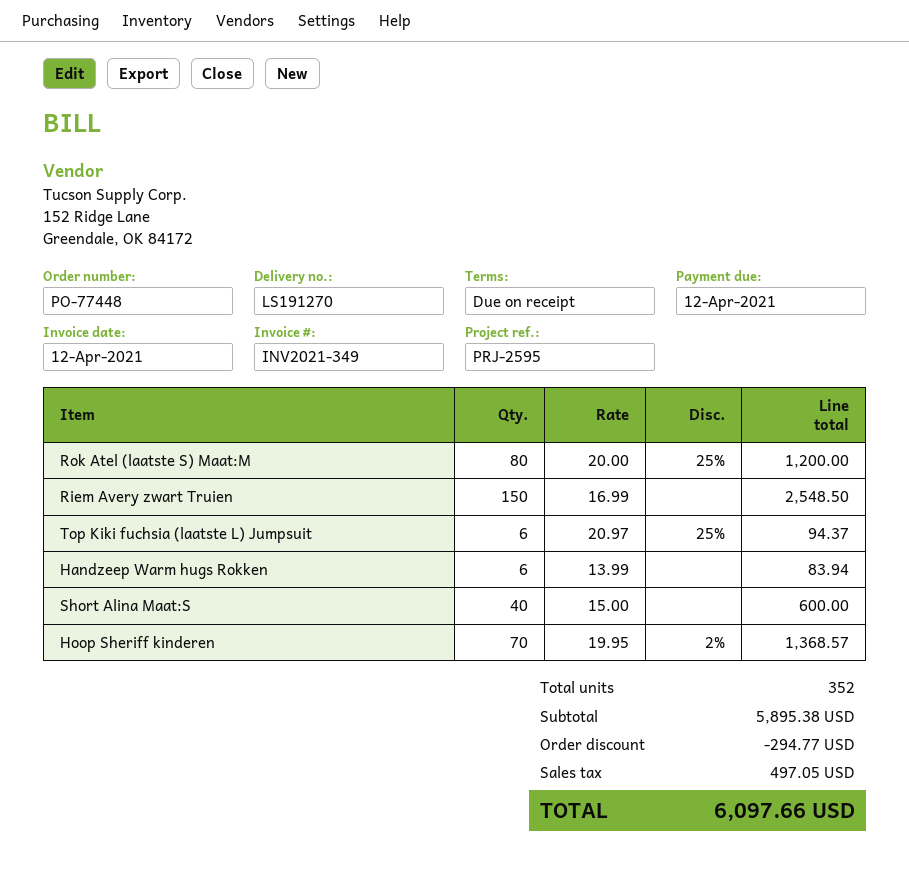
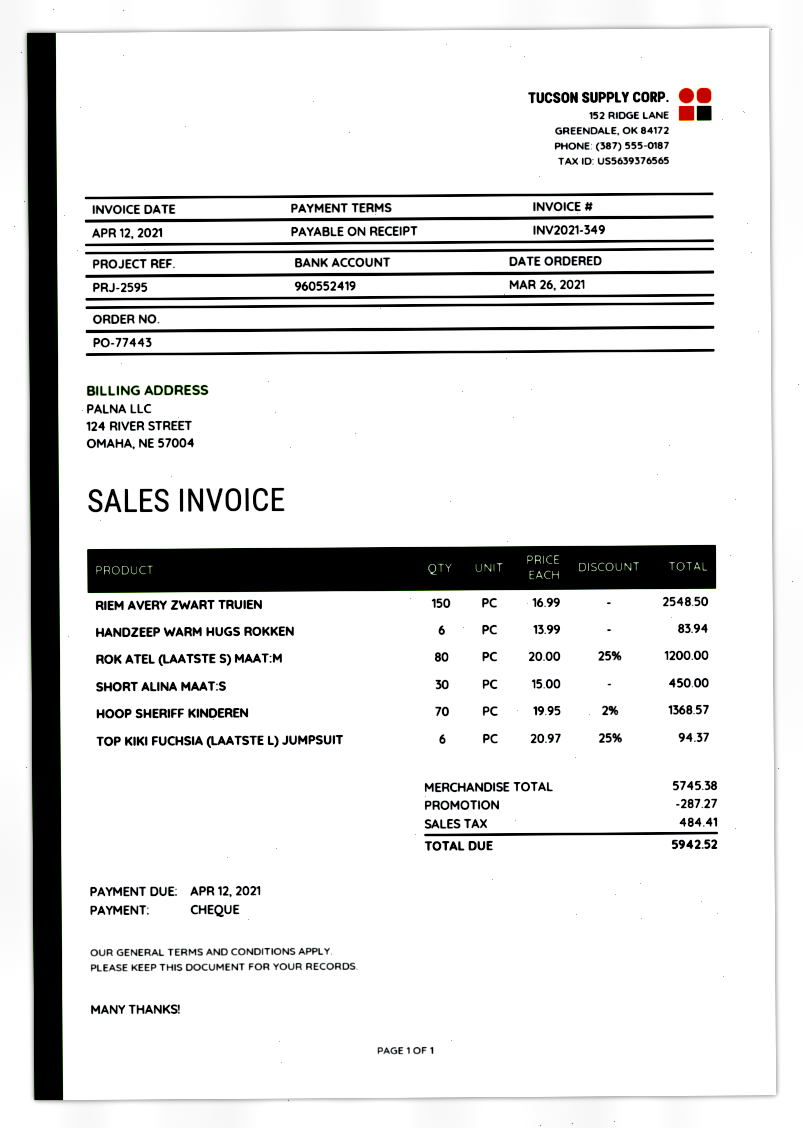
order number: PO-77448 -> PO-77443
Short Alina Maat:S: 40 x 15.00 = 600.00 -> 30 x 15.00 = 450.00
subtotal: 5895.38 -> 5745.38
discount: 294.77 -> 287.27
tax: 497.05 -> 484.41
total: 6097.66 -> 5942.52

